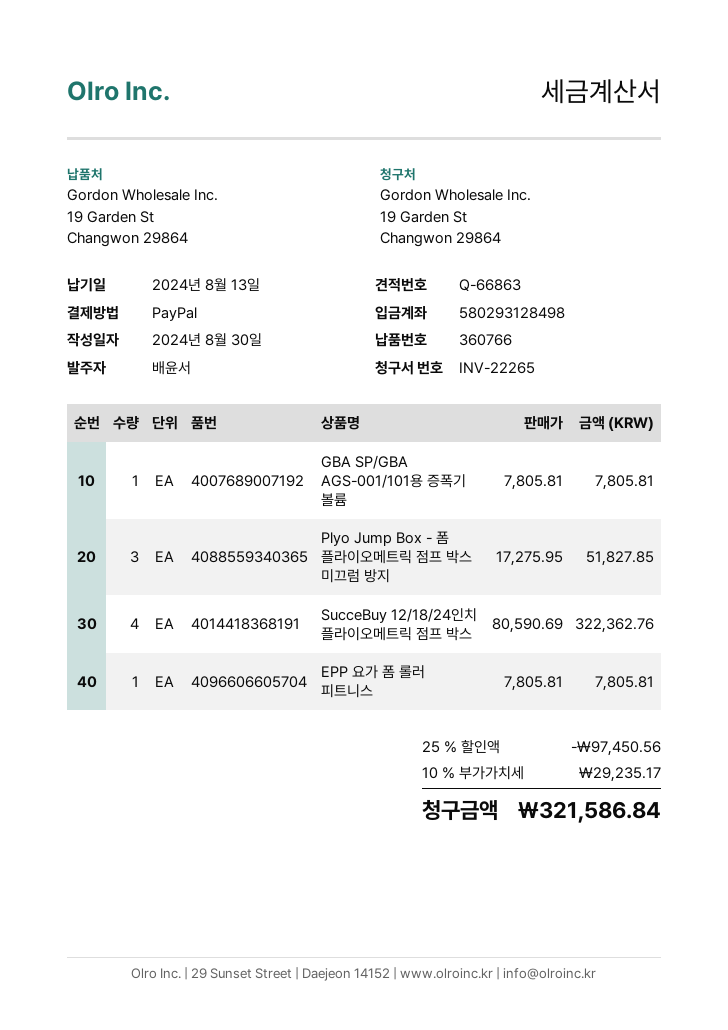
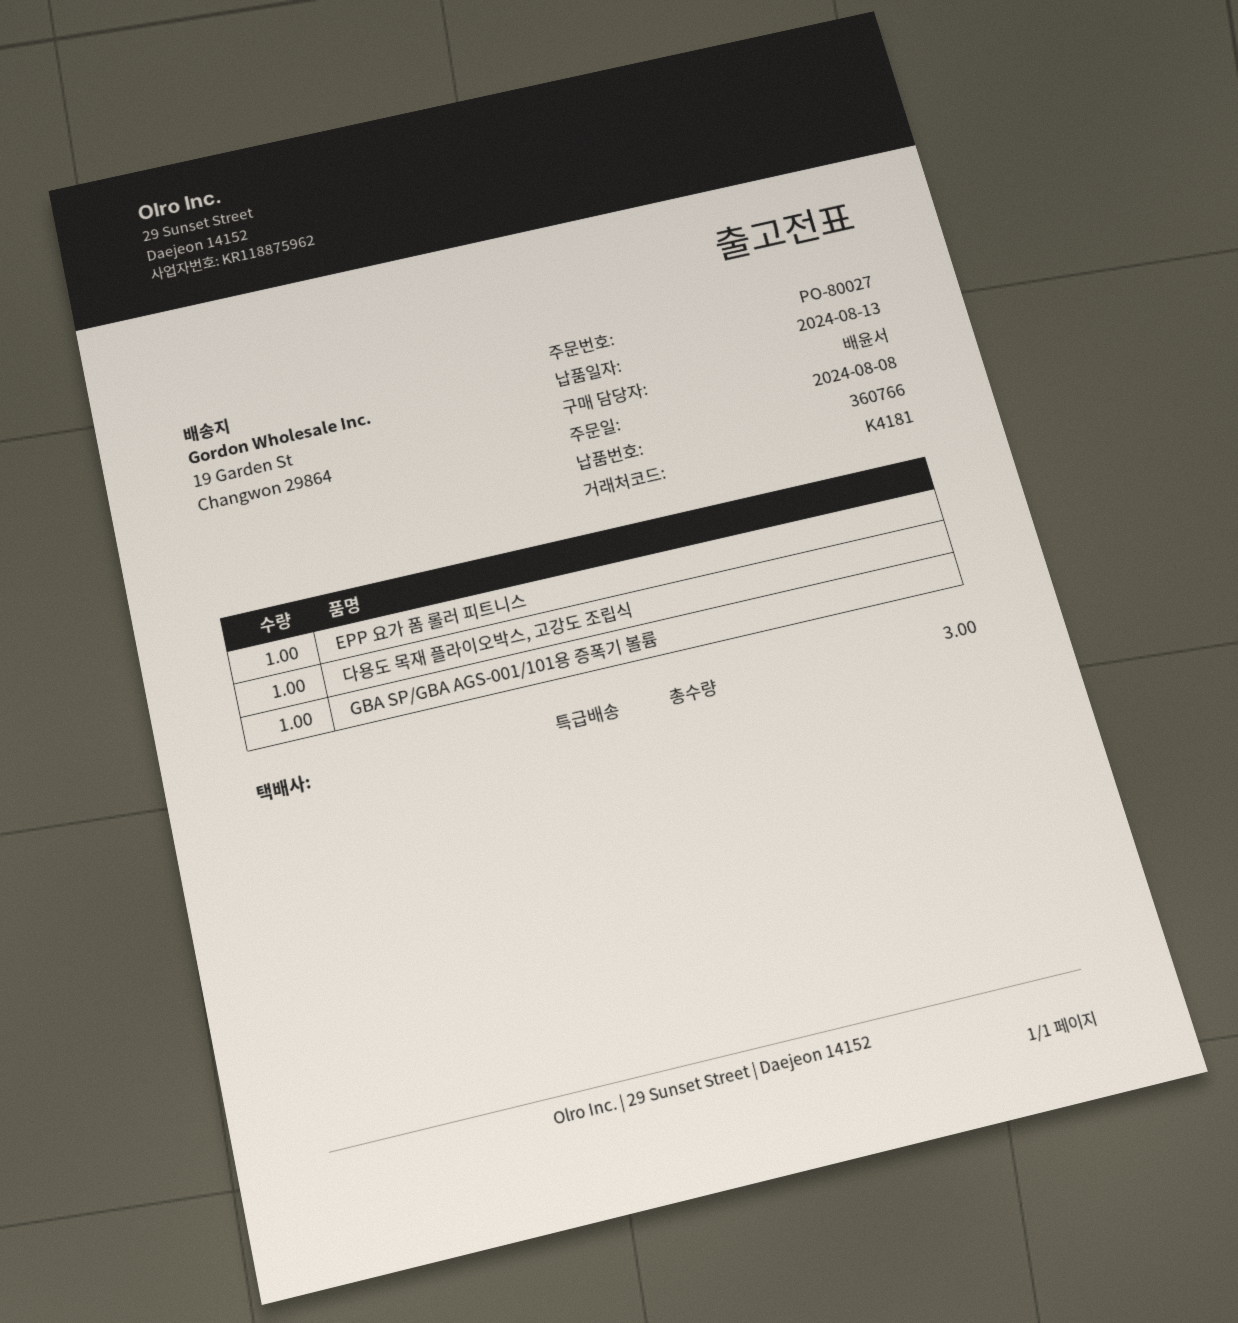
Plyo Jump Box - 폼 플라이오메트릭 점프 박스 미끄럼 방지: 3 -> none
SucceBuy 12/18/24인치 플라이오메트릭 점프 박스: 4 -> none
다용도 목재 플라이오박스, 고강도 조립식: none -> 1

